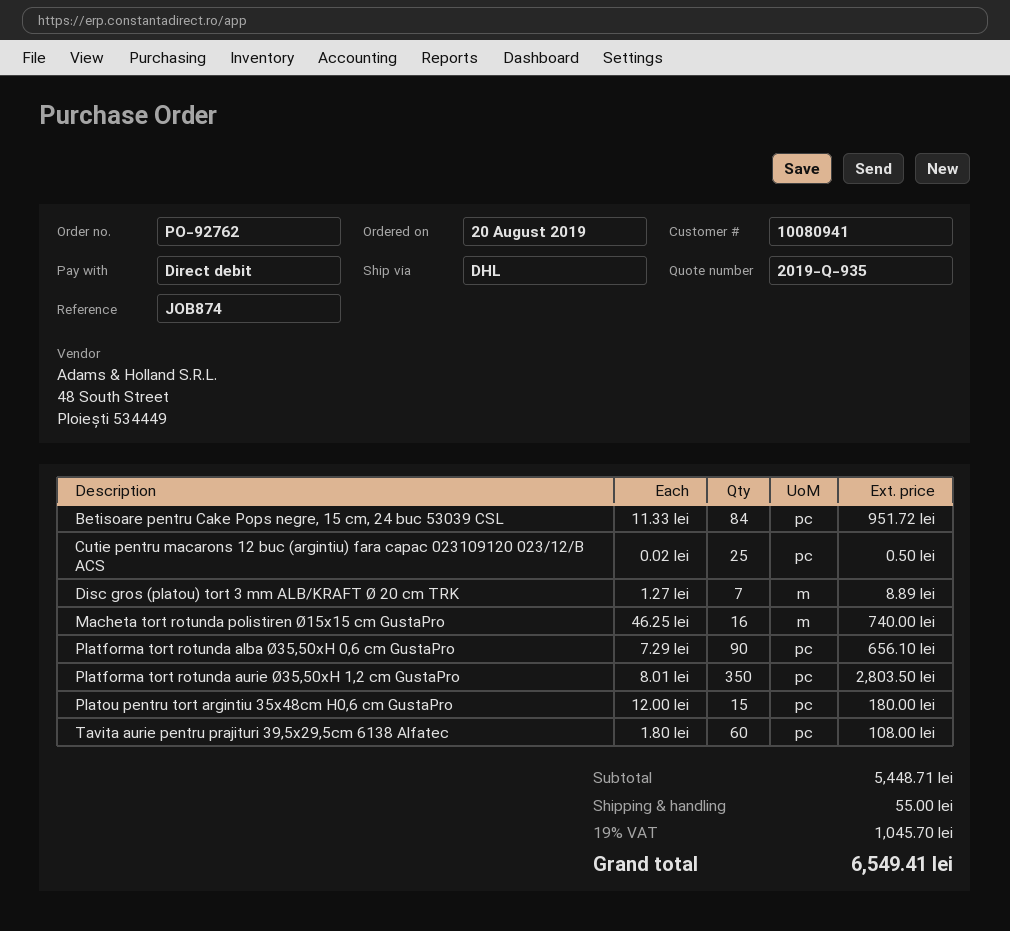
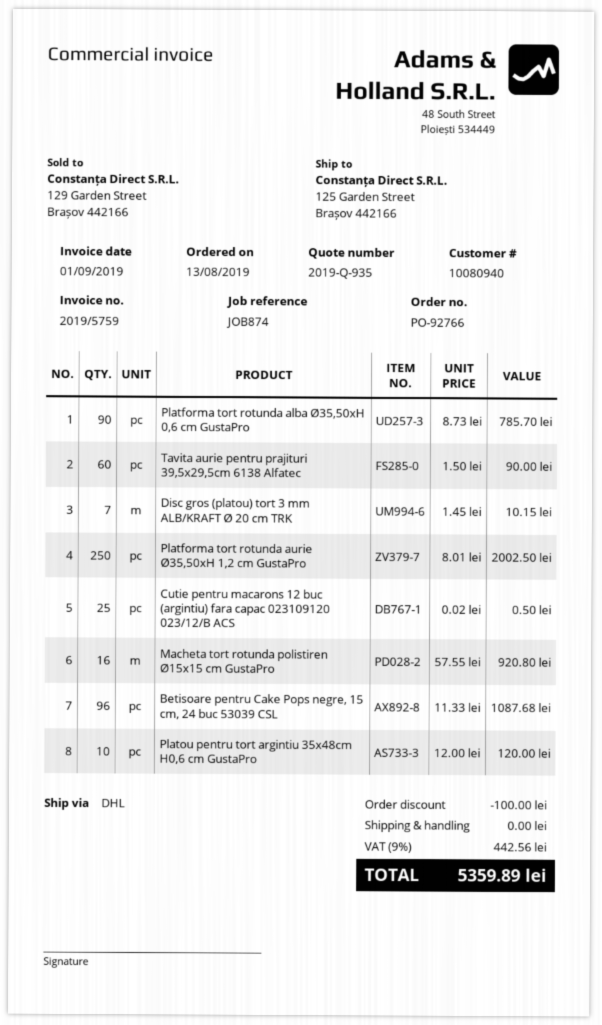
order number: PO-92762 -> PO-92766
order date: 2019-08-20 -> 2019-08-13
customer number: 10080941 -> 10080940
Betisoare pentru Cake Pops negre, 15 cm, 24 buc 53039 CSL: 84 x 11.33 = 951.72 -> 96 x 11.33 = 1087.68
Disc gros (platou) tort 3 mm ALB/KRAFT Ø 20 cm TRK: 7 x 1.27 = 8.89 -> 7 x 1.45 = 10.15
Macheta tort rotunda polistiren Ø15x15 cm GustaPro: 16 x 46.25 = 740.00 -> 16 x 57.55 = 920.80
Platforma tort rotunda alba Ø35,50xH 0,6 cm GustaPro: 90 x 7.29 = 656.10 -> 90 x 8.73 = 785.70
Platforma tort rotunda aurie Ø35,50xH 1,2 cm GustaPro: 350 x 8.01 = 2803.50 -> 250 x 8.01 = 2002.50
Platou pentru tort argintiu 35x48cm H0,6 cm GustaPro: 15 x 12.00 = 180.00 -> 10 x 12.00 = 120.00
Tavita aurie pentru prajituri 39,5x29,5cm 6138 Alfatec: 60 x 1.80 = 108.00 -> 60 x 1.50 = 90.00
discount: none -> 100.00
shipping: 55.00 -> 0.00
tax: 19% = 1045.70 -> 9% = 442.56
total: 6549.41 -> 5359.89

